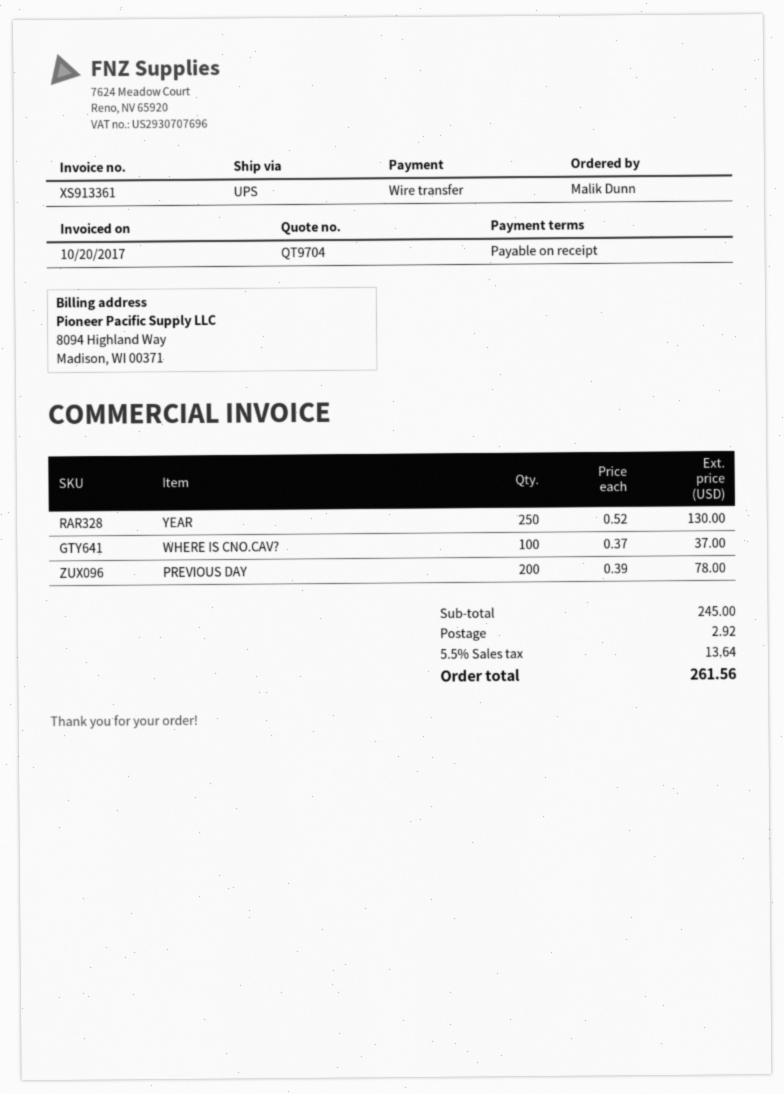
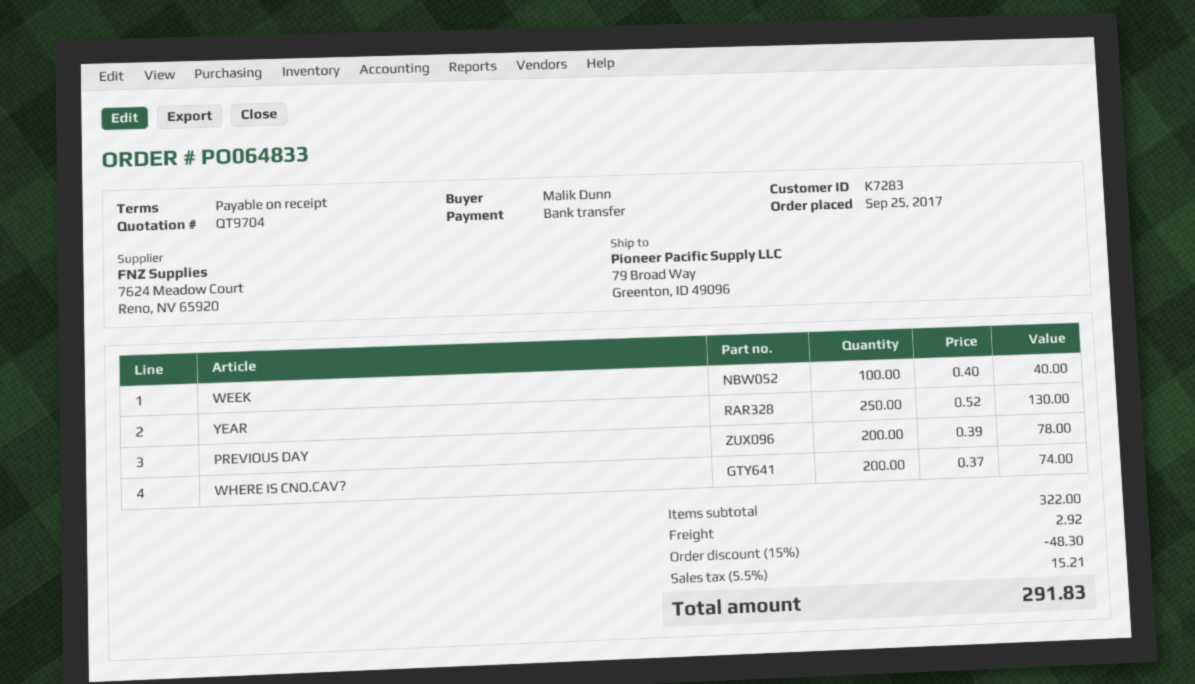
WHERE IS CNO.CAV?: 100 x 0.37 = 37.00 -> 200 x 0.37 = 74.00
WEEK: none -> 100 x 0.40 = 40.00
subtotal: 245.00 -> 322.00
discount: none -> 15% = 48.30
tax: 5.5% = 13.64 -> 5.5% = 15.21
total: 261.56 -> 291.83

